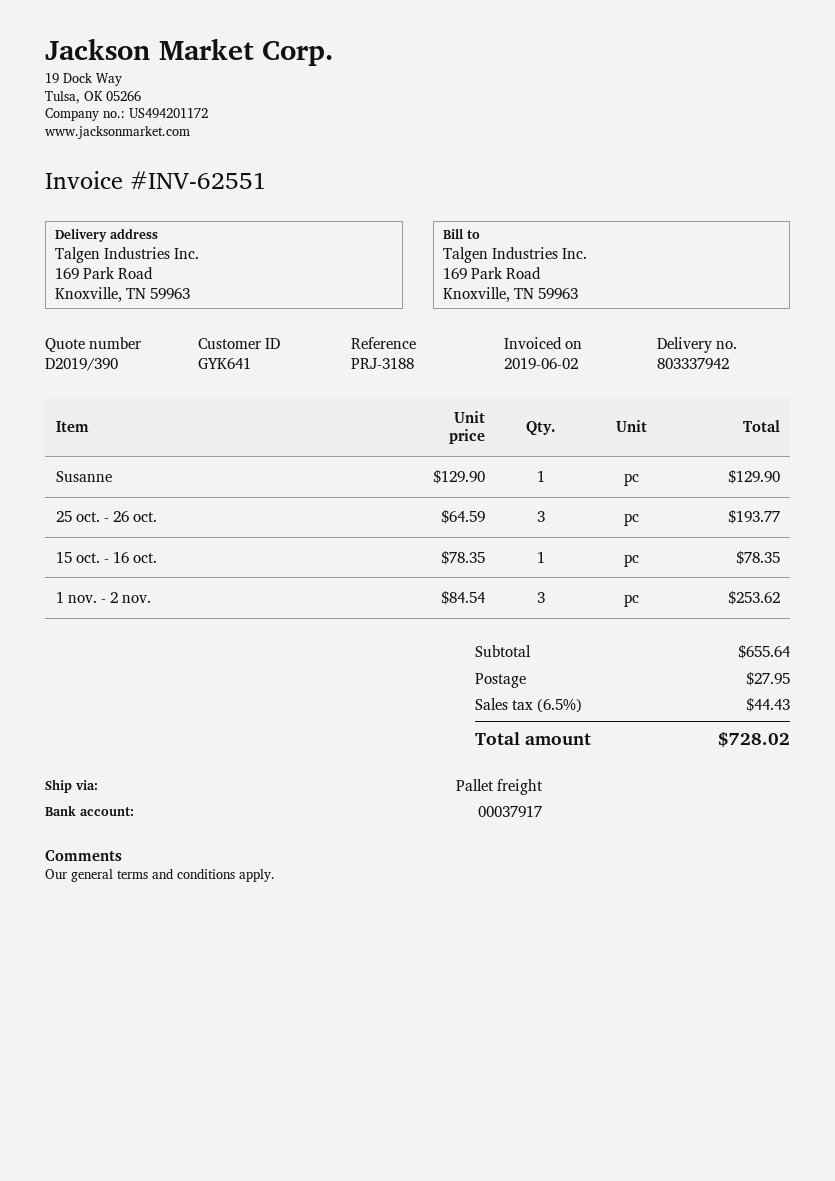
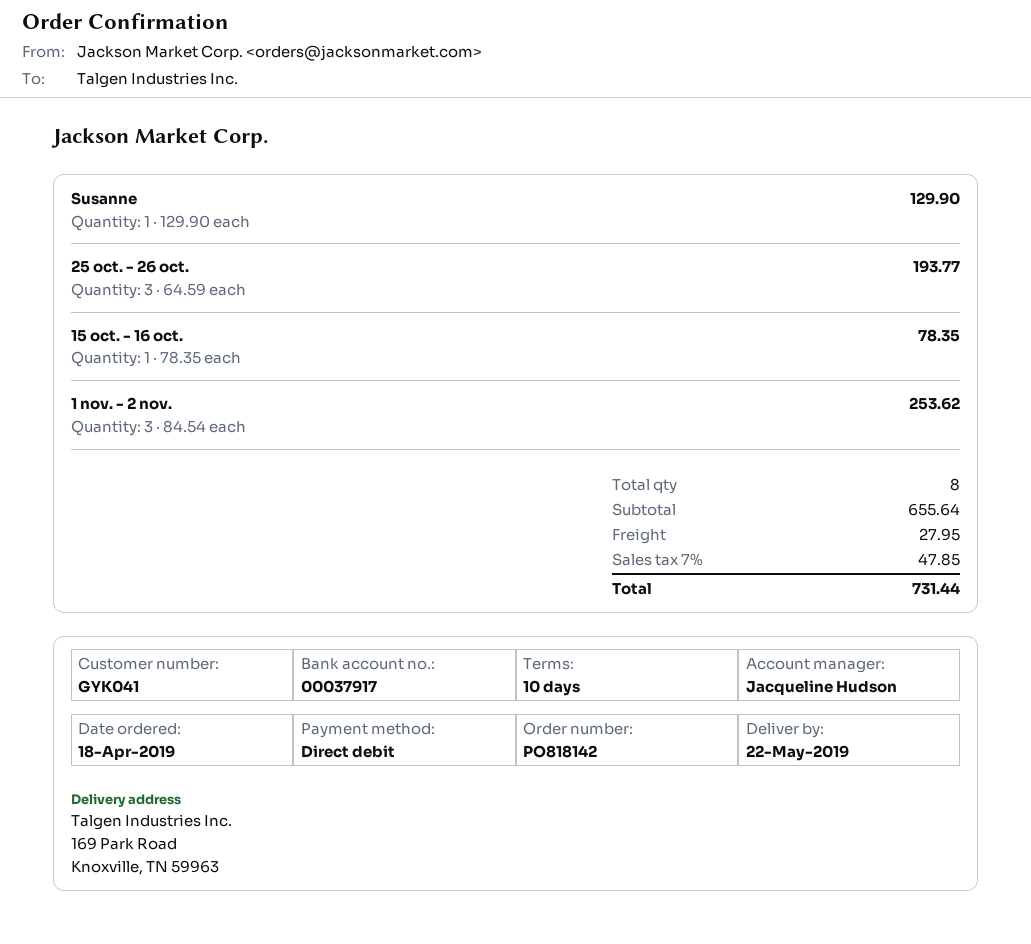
customer number: GYK641 -> GYK041
tax: 6.5% = 44.43 -> 7% = 47.85
total: 728.02 -> 731.44

